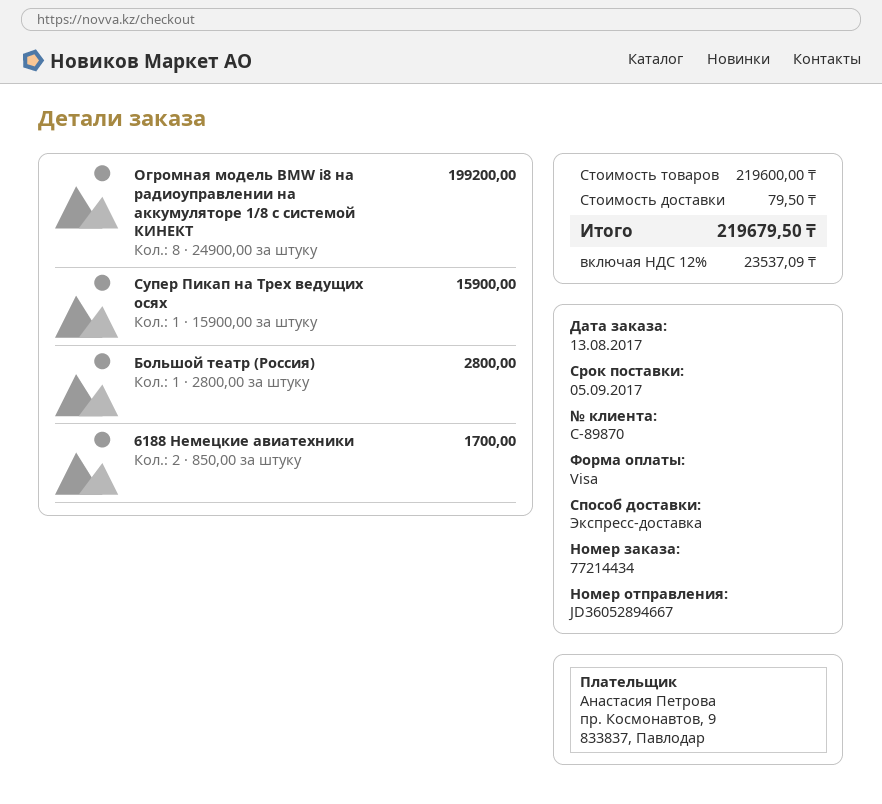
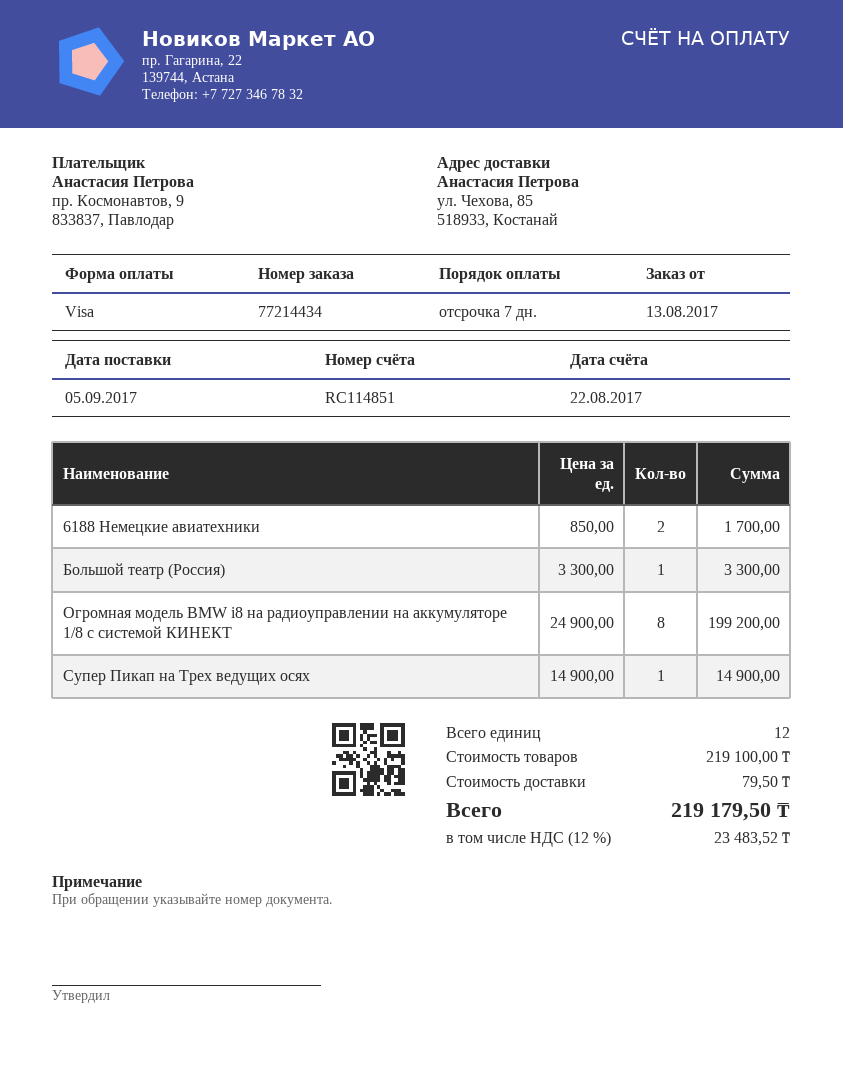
Супер Пикап на Трех ведущих осях: 1 x 15900.00 = 15900.00 -> 1 x 14900.00 = 14900.00
Большой театр (Россия): 1 x 2800.00 = 2800.00 -> 1 x 3300.00 = 3300.00
subtotal: 219600.00 -> 219100.00
tax: 12% = 23537.09 -> 12% = 23483.52
total: 219679.50 -> 219179.50

